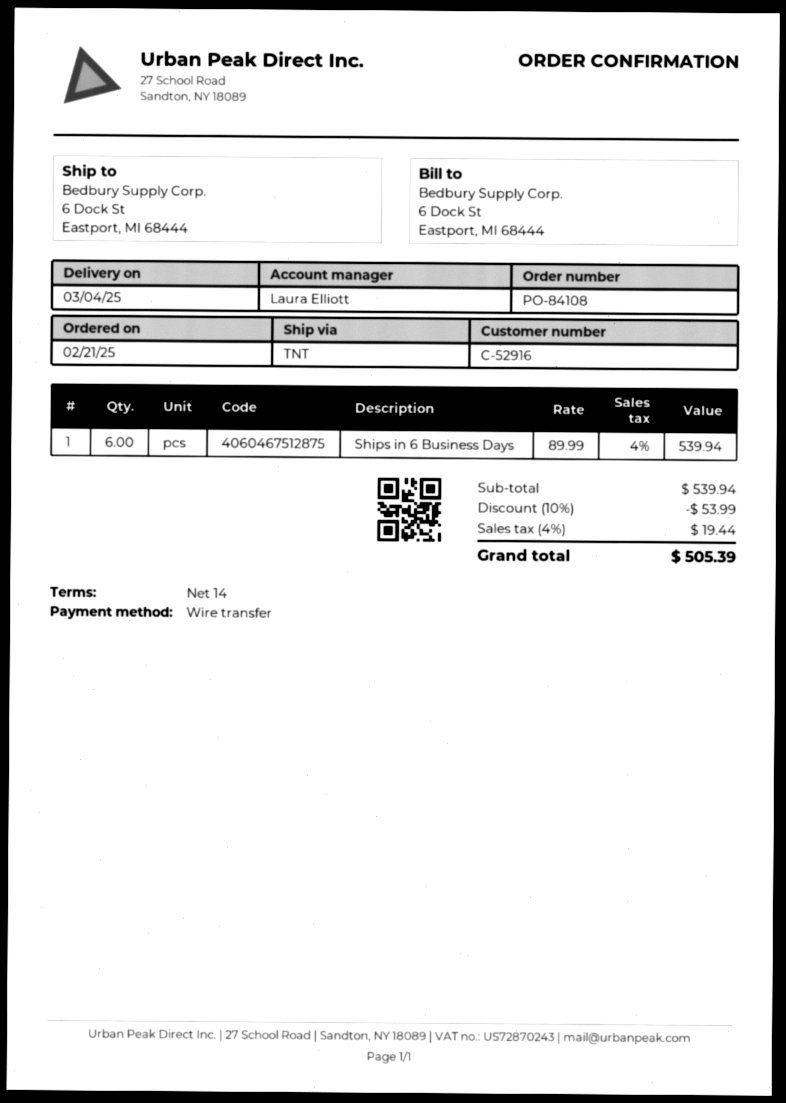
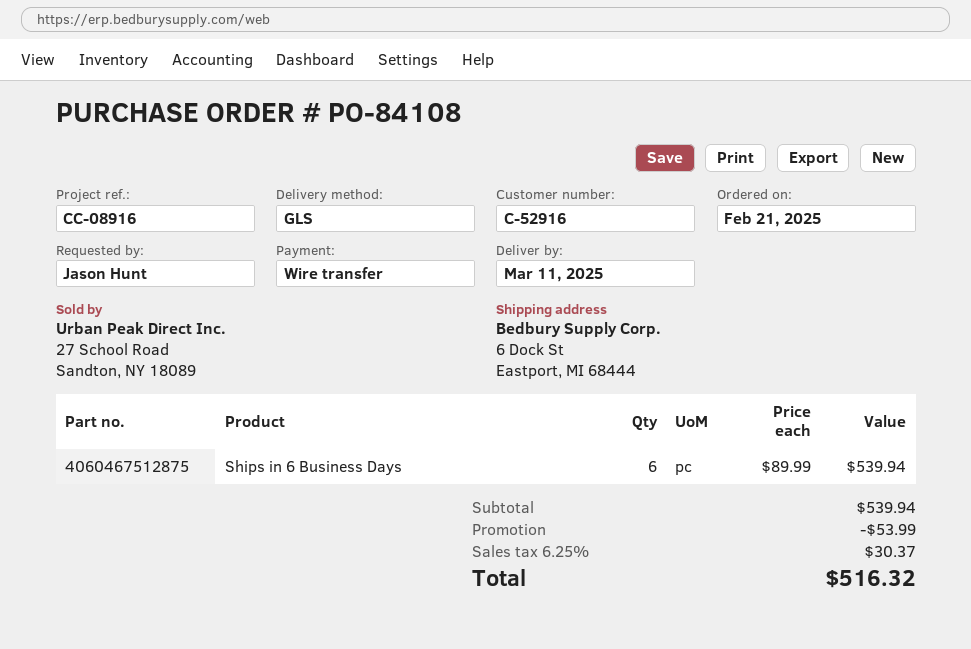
delivery date: 2025-03-04 -> 2025-03-11
shipping method: TNT -> GLS
tax: 4% = 19.44 -> 6.25% = 30.37
total: 505.39 -> 516.32

